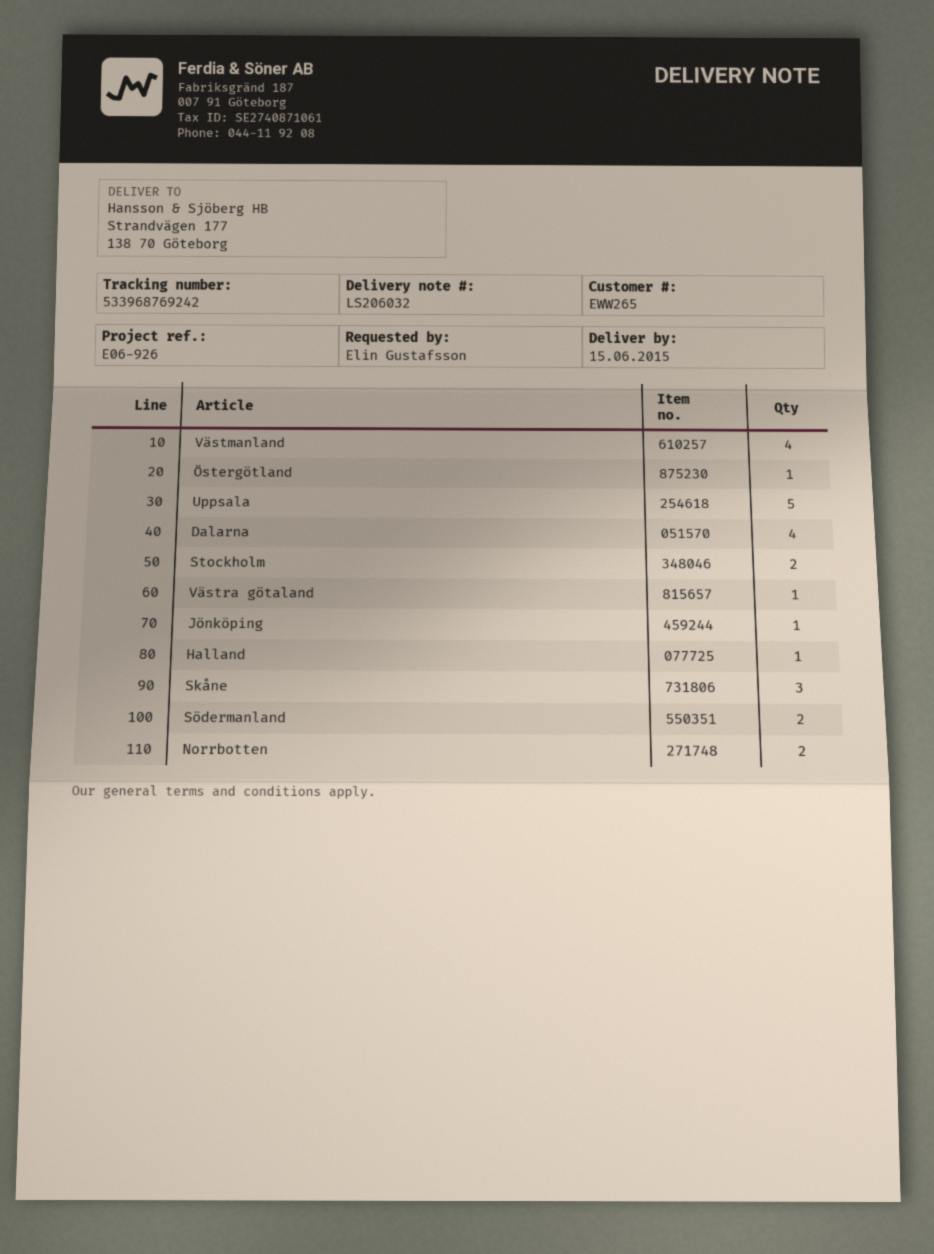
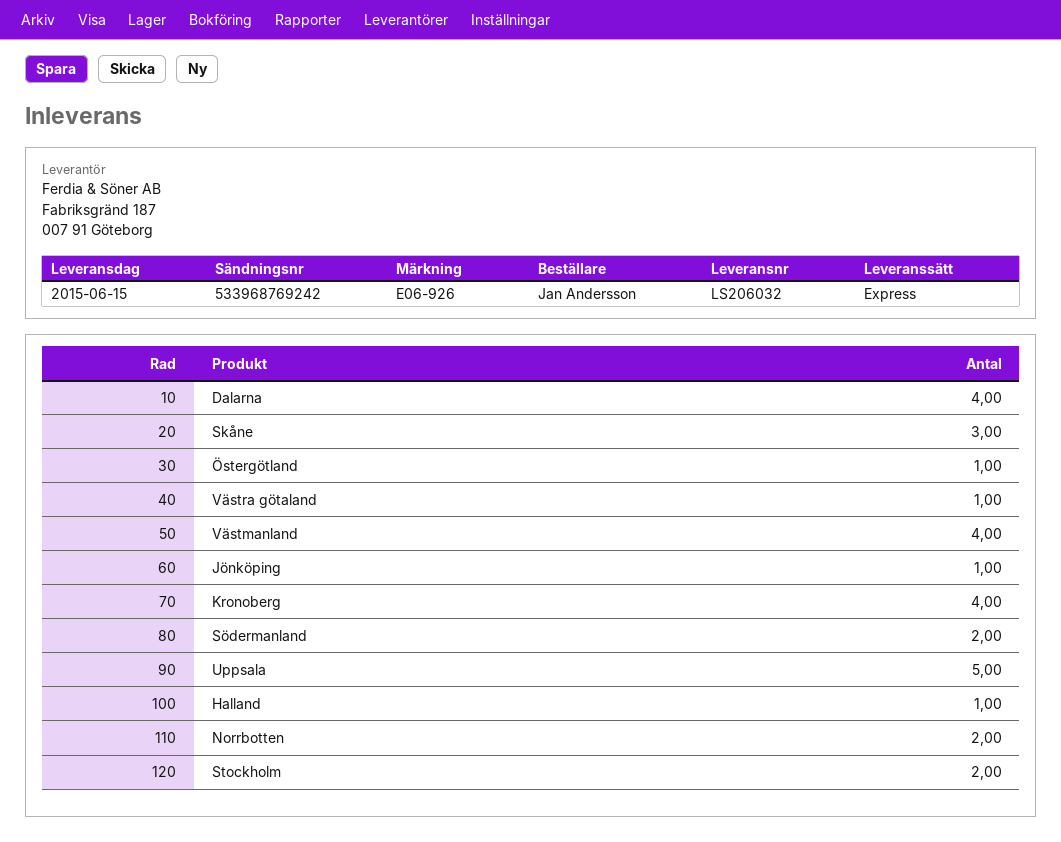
ordered by: Elin Gustafsson -> Jan Andersson
Kronoberg: none -> 4

